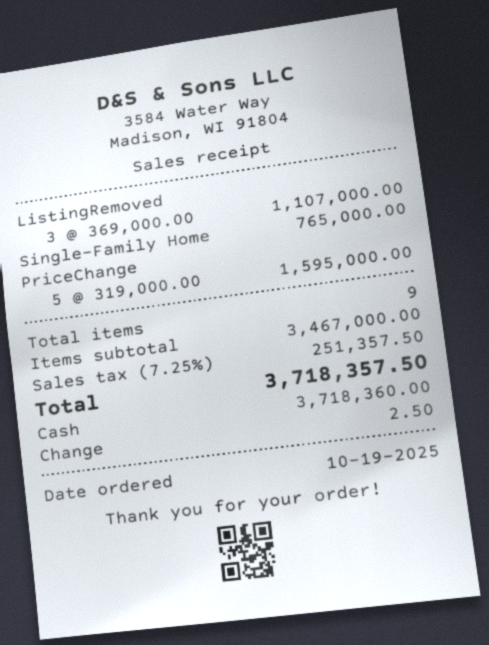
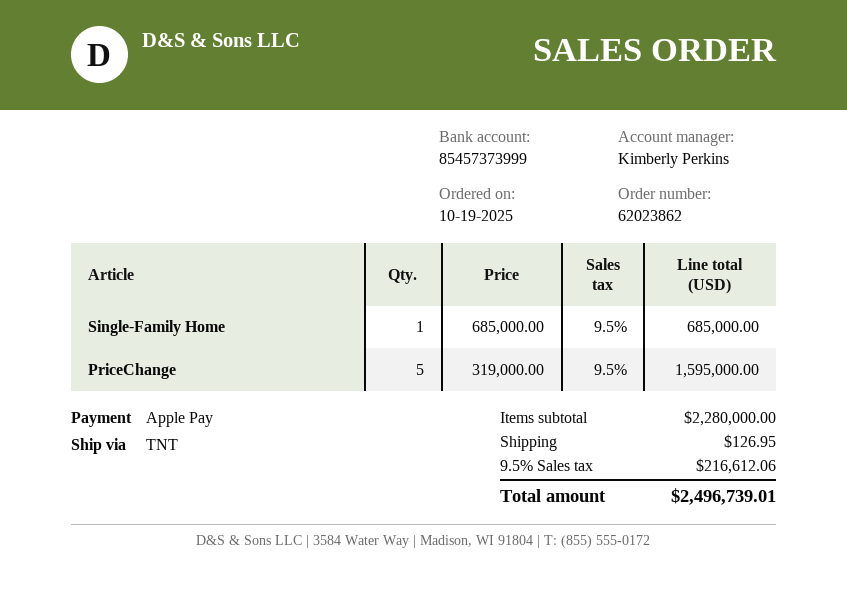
payment method: cash -> Apple Pay
ListingRemoved: 3 x 369000.00 = 1107000.00 -> none
Single-Family Home: 1 x 765000.00 = 765000.00 -> 1 x 685000.00 = 685000.00
subtotal: 3467000.00 -> 2280000.00
shipping: none -> 126.95
tax: 7.25% = 251357.50 -> 9.5% = 216612.06
total: 3718357.50 -> 2496739.01

